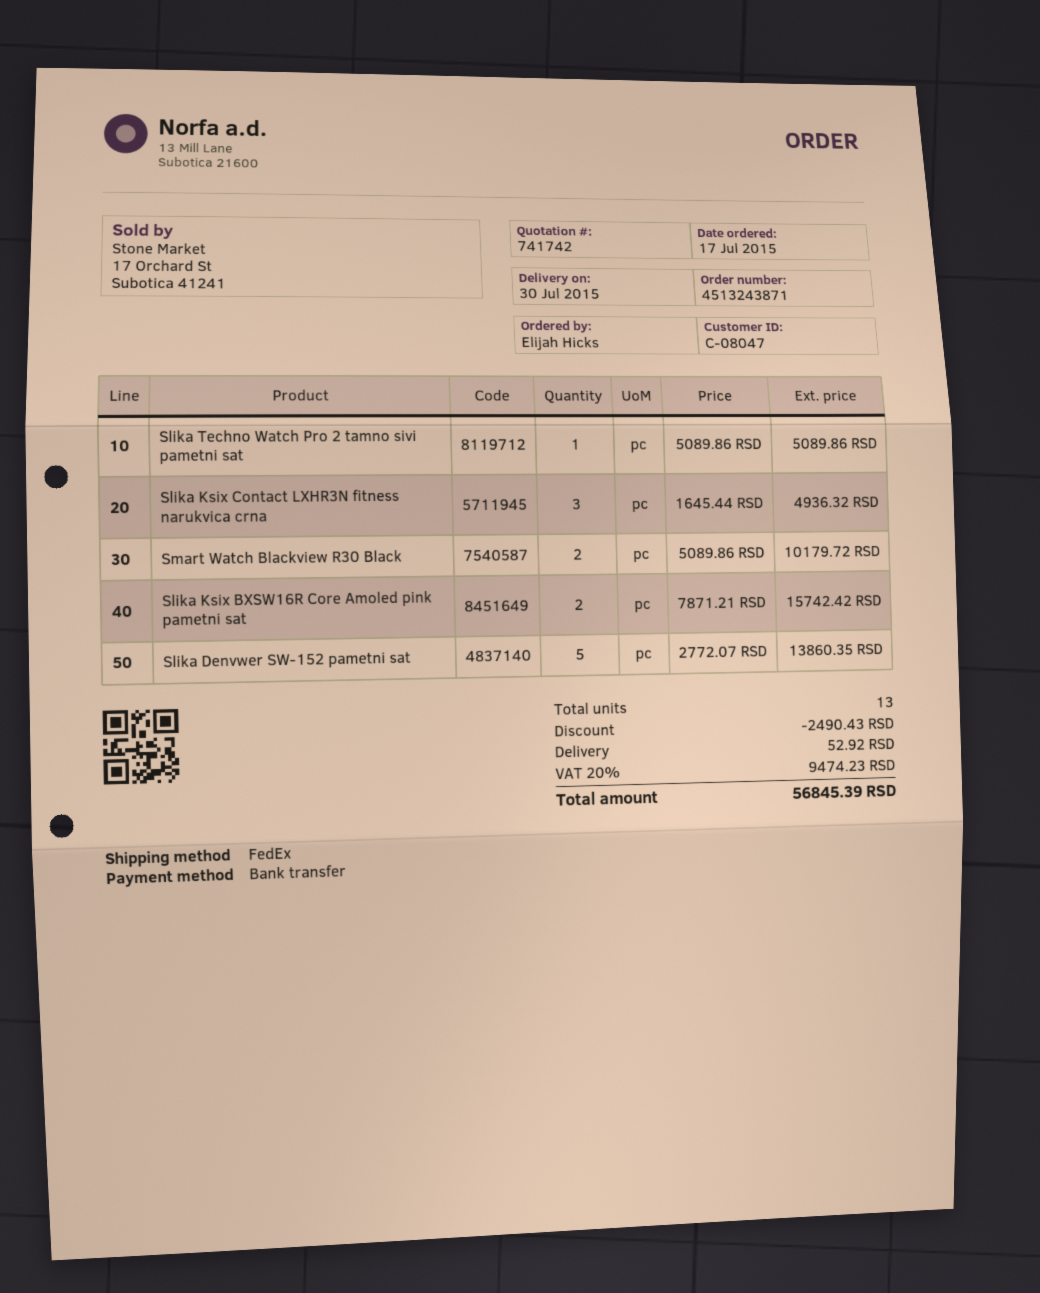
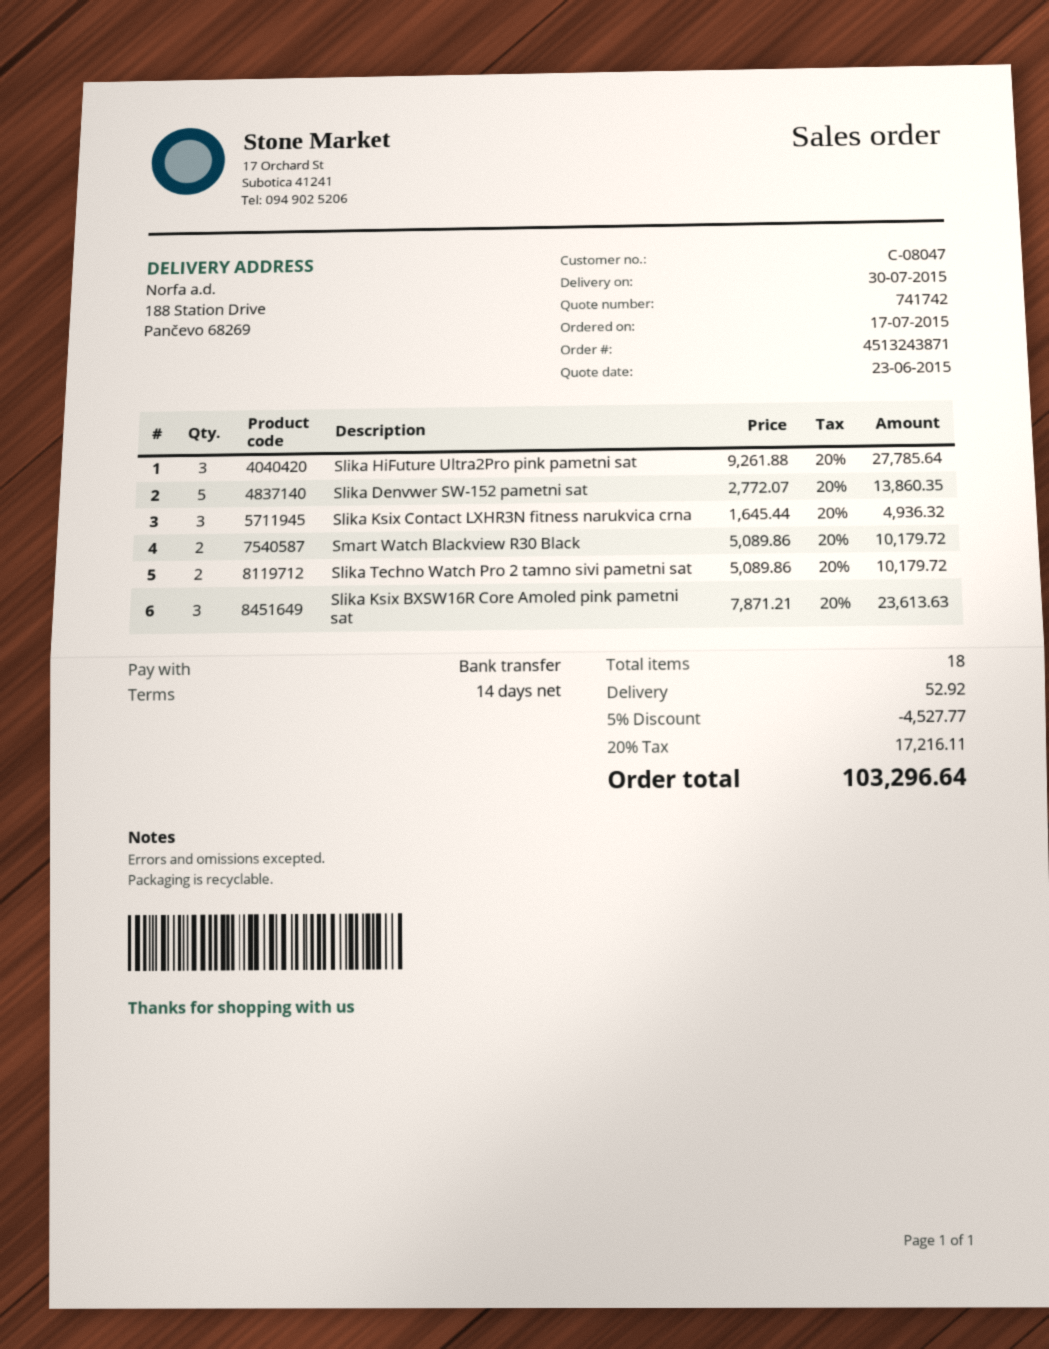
Slika Techno Watch Pro 2 tamno sivi pametni sat: 1 x 5089.86 = 5089.86 -> 2 x 5089.86 = 10179.72
Slika Ksix BXSW16R Core Amoled pink pametni sat: 2 x 7871.21 = 15742.42 -> 3 x 7871.21 = 23613.63
Slika HiFuture Ultra2Pro pink pametni sat: none -> 3 x 9261.88 = 27785.64
total quantity: 13 -> 18
discount: 2490.43 -> 4527.77
tax: 20% = 9474.23 -> 20% = 17216.11
total: 56845.39 -> 103296.64

